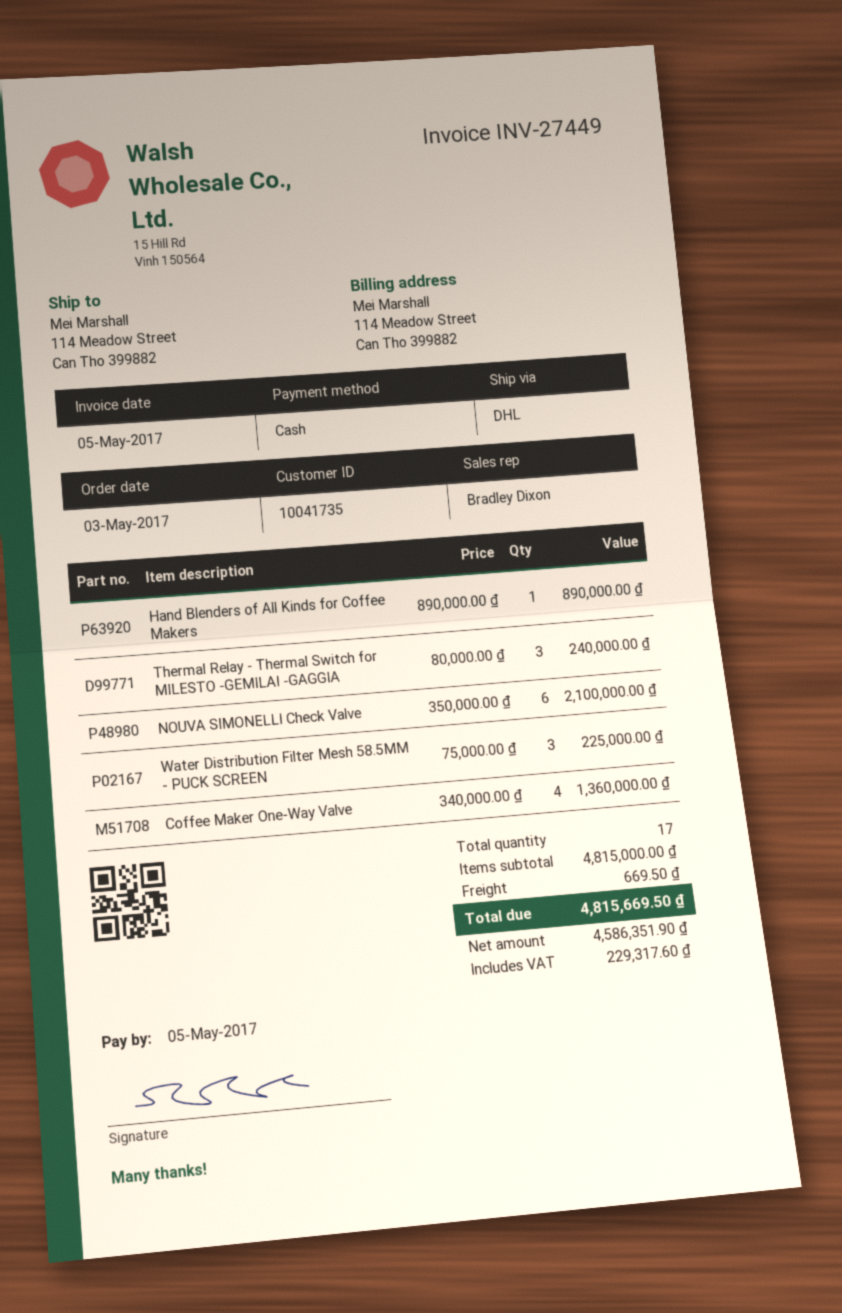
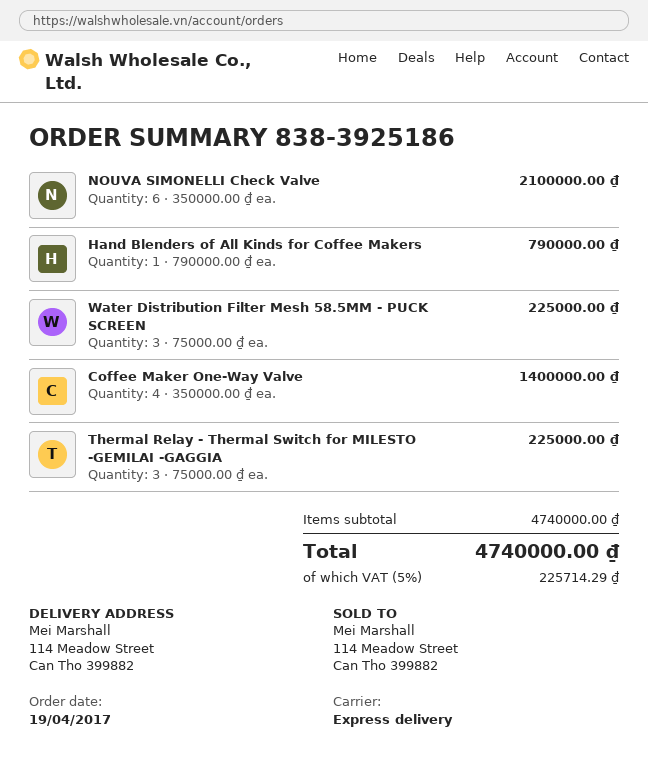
order date: 2017-05-03 -> 2017-04-19
shipping method: DHL -> express
Hand Blenders of All Kinds for Coffee Makers: 1 x 890000.00 = 890000.00 -> 1 x 790000.00 = 790000.00
Thermal Relay - Thermal Switch for MILESTO -GEMILAI -GAGGIA: 3 x 80000.00 = 240000.00 -> 3 x 75000.00 = 225000.00
Coffee Maker One-Way Valve: 4 x 340000.00 = 1360000.00 -> 4 x 350000.00 = 1400000.00
subtotal: 4815000.00 -> 4740000.00
shipping: 669.50 -> none
tax: 229317.60 -> 225714.29
total: 4815669.50 -> 4740000.00

